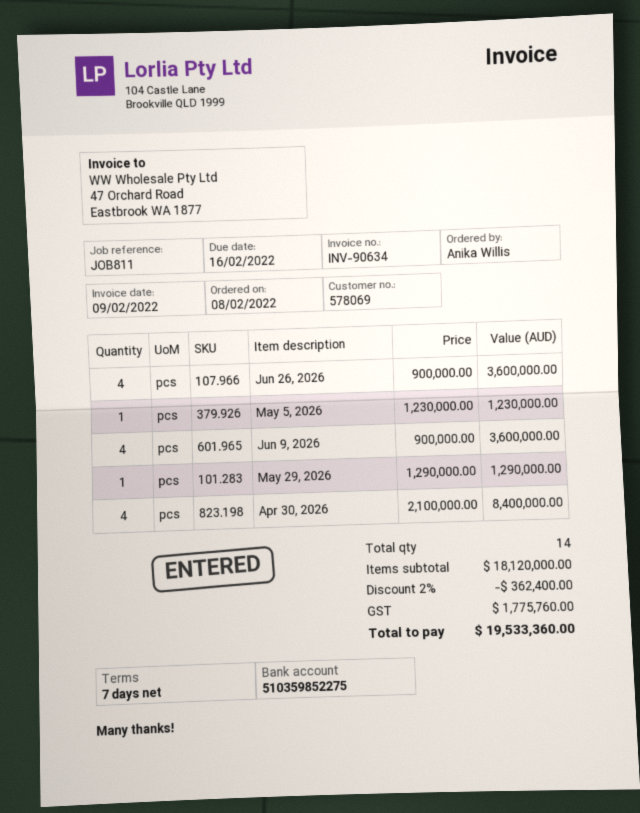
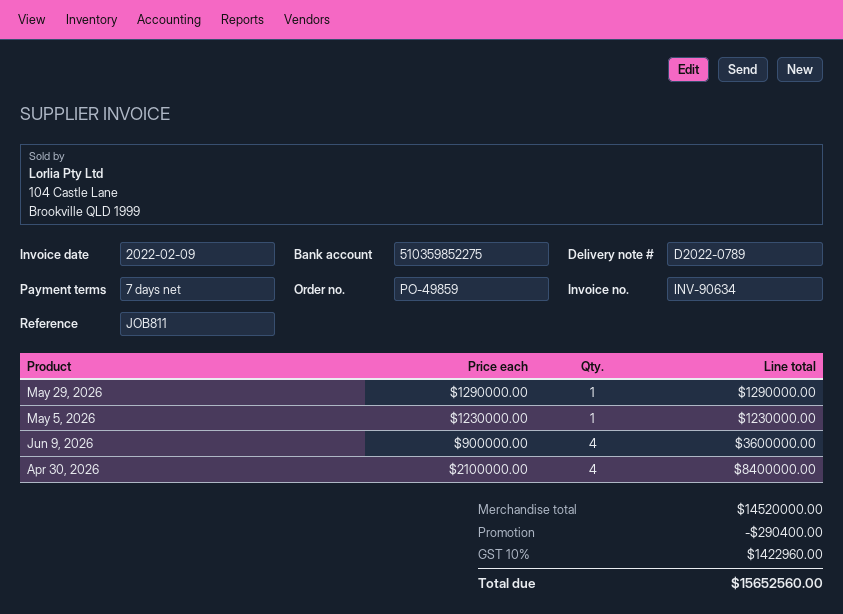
Jun 26, 2026: 4 x 900000.00 = 3600000.00 -> none
subtotal: 18120000.00 -> 14520000.00
discount: 362400.00 -> 290400.00
tax: 1775760.00 -> 1422960.00
total: 19533360.00 -> 15652560.00

